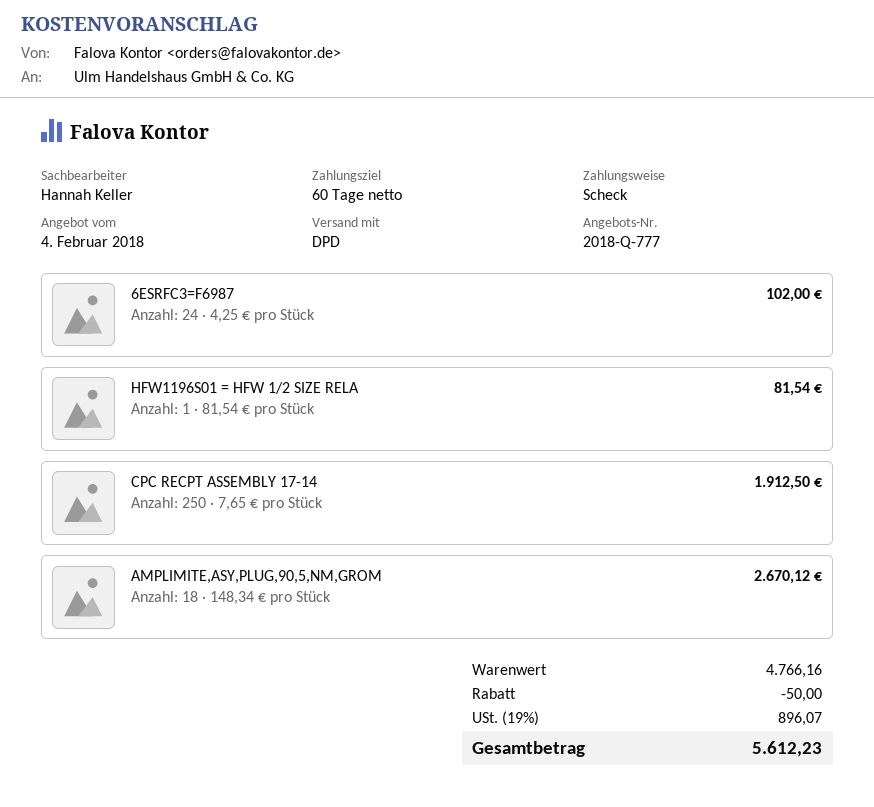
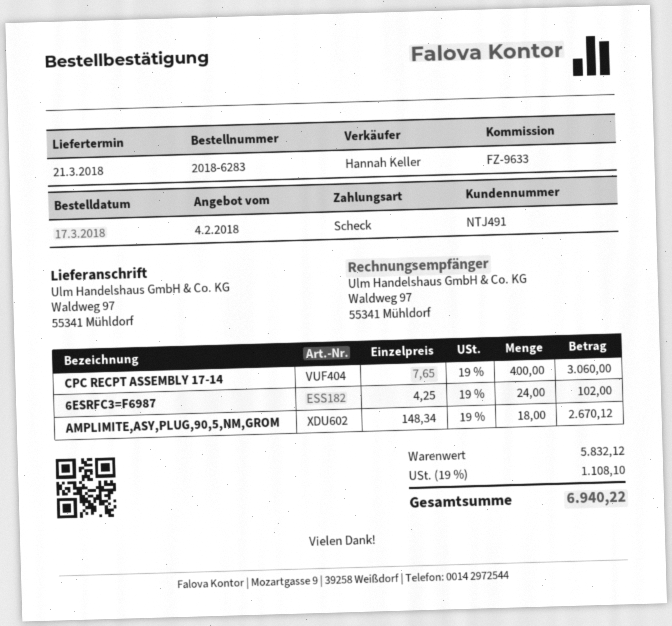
HFW1196S01 = HFW 1/2 SIZE RELA: 1 x 81.54 = 81.54 -> none
CPC RECPT ASSEMBLY 17-14: 250 x 7.65 = 1912.50 -> 400 x 7.65 = 3060.00
subtotal: 4766.16 -> 5832.12
discount: 50.00 -> none
tax: 19% = 896.07 -> 19% = 1108.10
total: 5612.23 -> 6940.22

